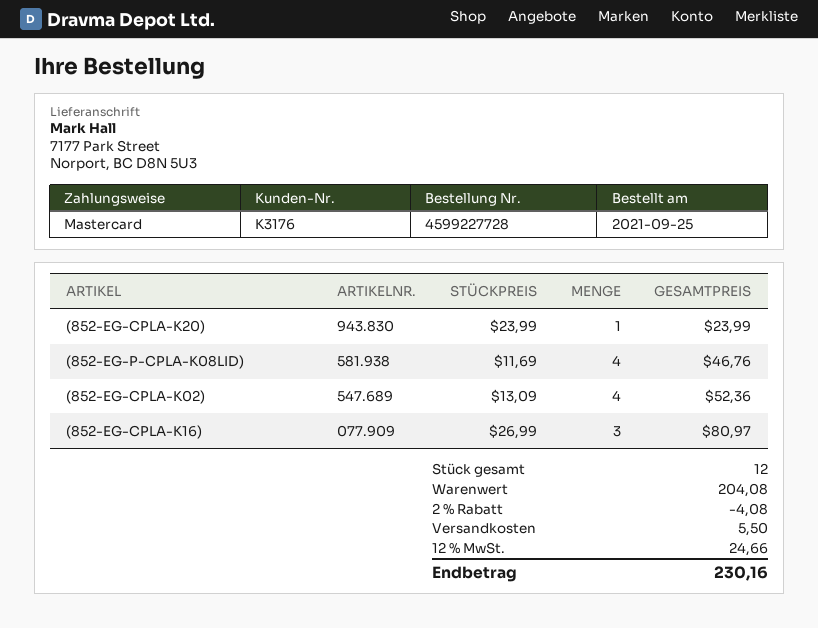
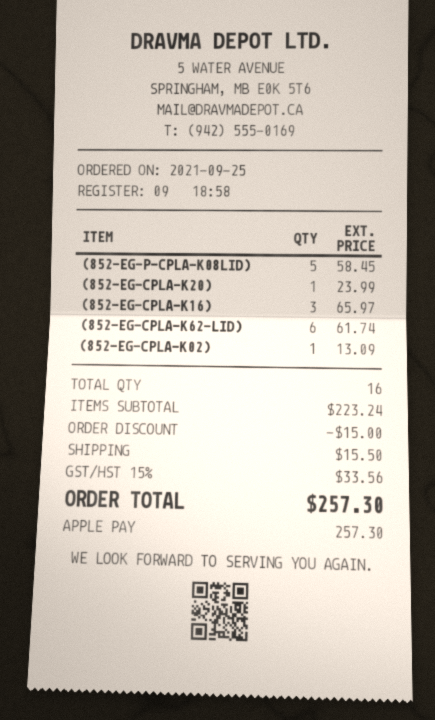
payment method: Mastercard -> Apple Pay
(852-EG-P-CPLA-K08LID): 4 for 46.76 -> 5 for 58.45
(852-EG-CPLA-K02): 4 for 52.36 -> 1 for 13.09
(852-EG-CPLA-K16): 3 for 80.97 -> 3 for 65.97
(852-EG-CPLA-K62-LID): none -> 6 for 61.74
total quantity: 12 -> 16
subtotal: 204.08 -> 223.24
discount: 4.08 -> 15.00
shipping: 5.50 -> 15.50
tax: 12% = 24.66 -> 15% = 33.56
total: 230.16 -> 257.30

